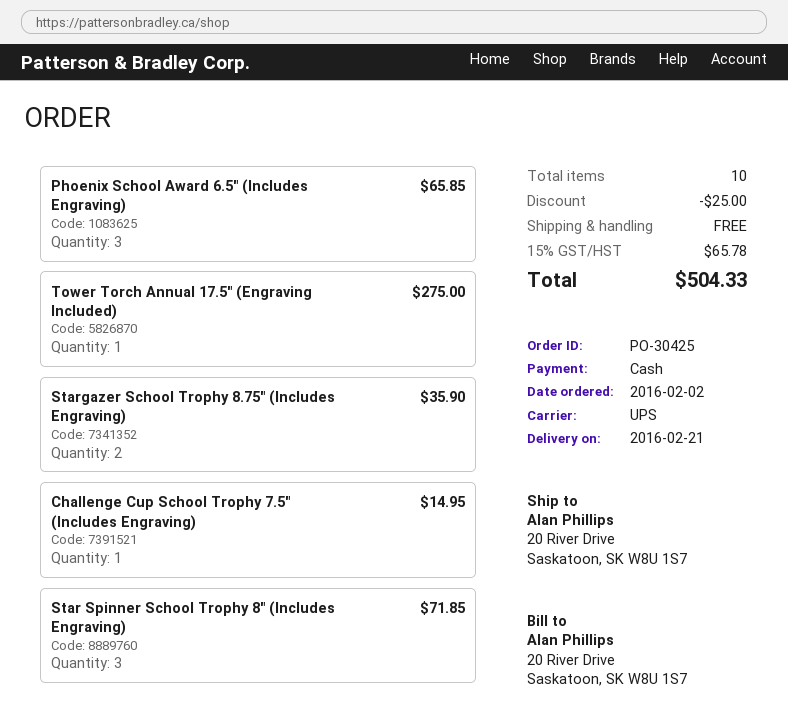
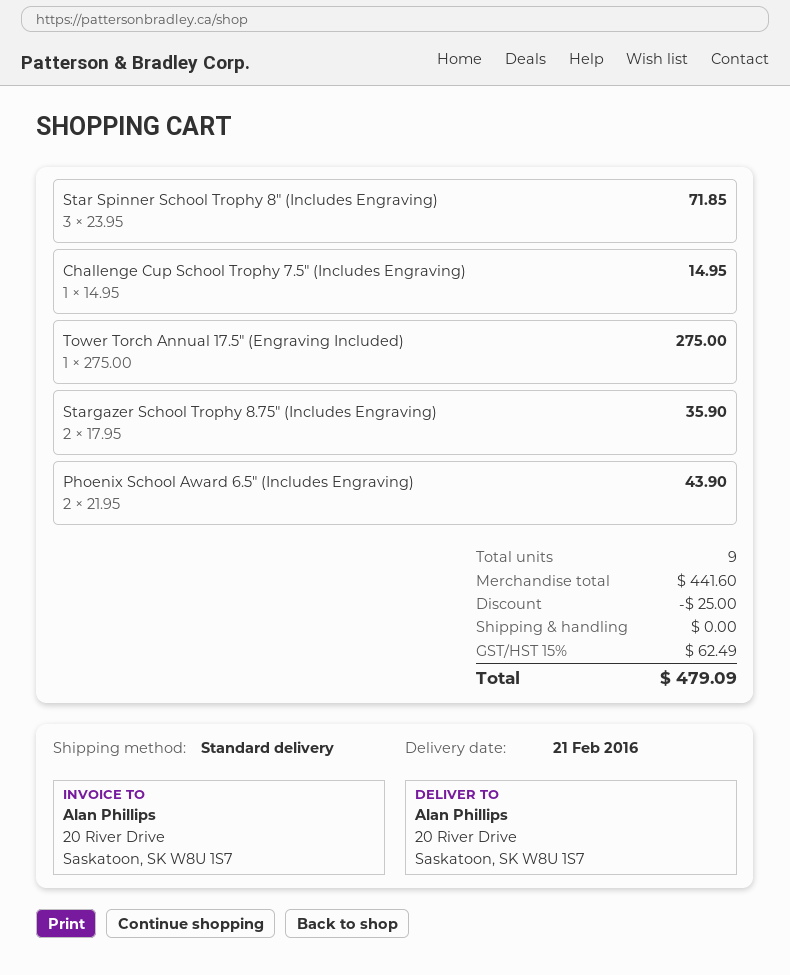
shipping method: UPS -> standard
Phoenix School Award 6.5" (Includes Engraving): 3 for 65.85 -> 2 for 43.90
total quantity: 10 -> 9
tax: 15% = 65.78 -> 15% = 62.49
total: 504.33 -> 479.09

